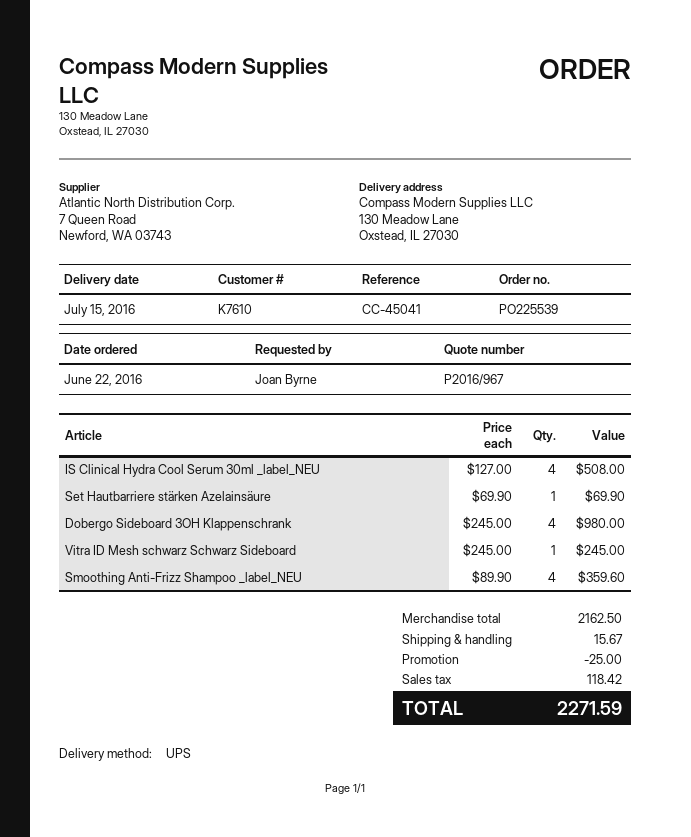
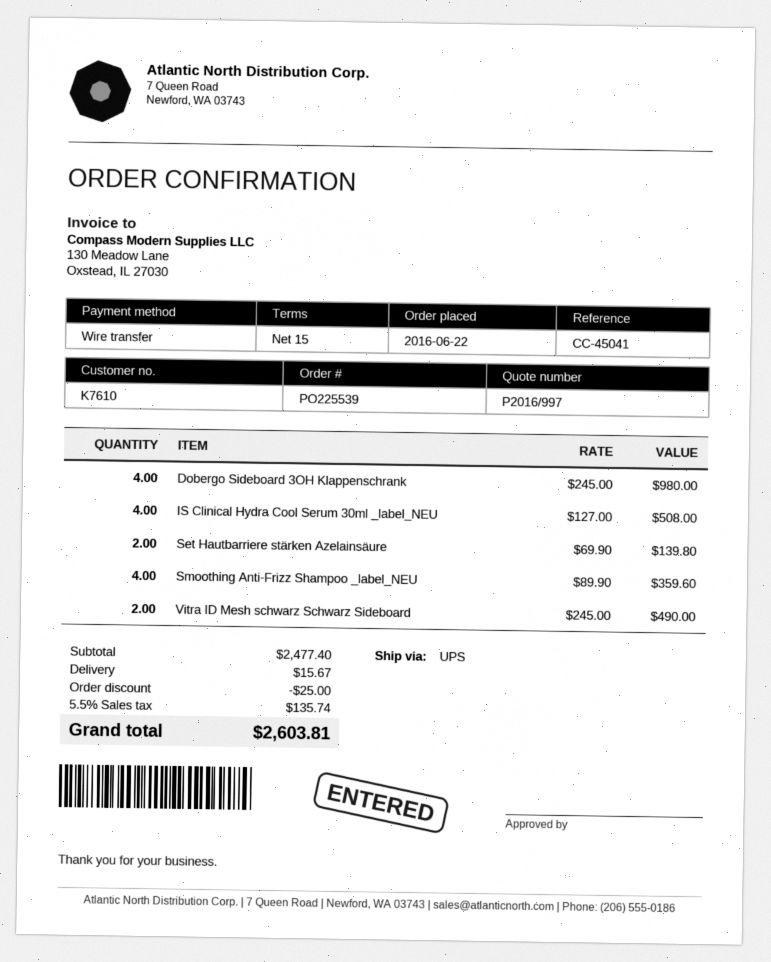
quote number: P2016/967 -> P2016/997
Set Hautbarriere stärken Azelainsäure: 1 x 69.90 = 69.90 -> 2 x 69.90 = 139.80
Vitra ID Mesh schwarz Schwarz Sideboard: 1 x 245.00 = 245.00 -> 2 x 245.00 = 490.00
subtotal: 2162.50 -> 2477.40
tax: 118.42 -> 135.74
total: 2271.59 -> 2603.81

